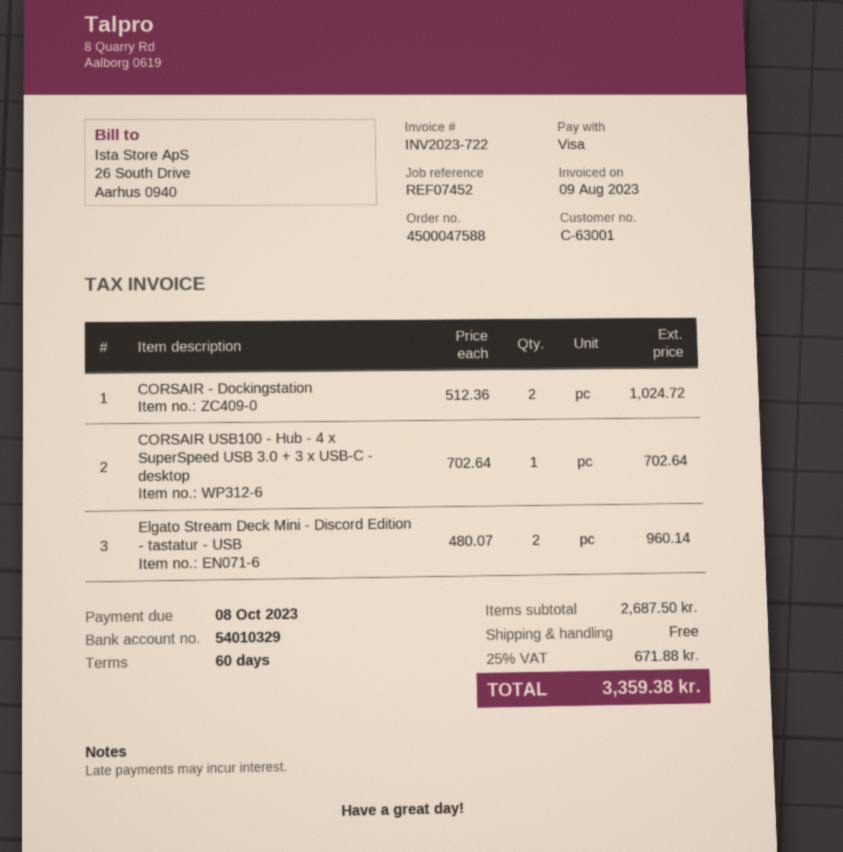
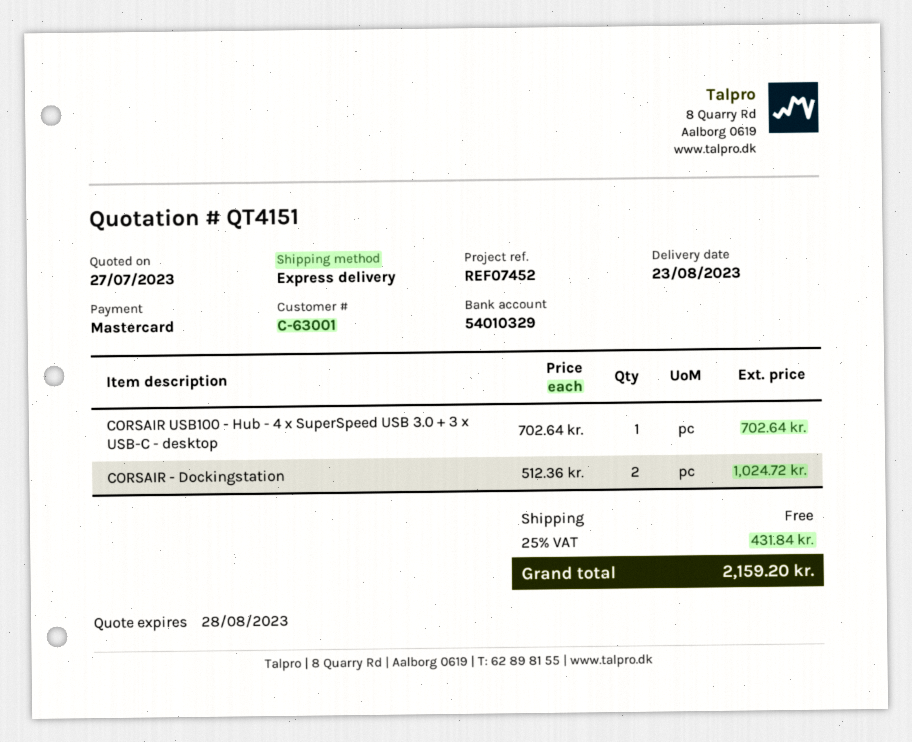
payment method: Visa -> Mastercard
Elgato Stream Deck Mini - Discord Edition - tastatur - USB: 2 x 480.07 = 960.14 -> none
tax: 25% = 671.88 -> 25% = 431.84
total: 3359.38 -> 2159.20

